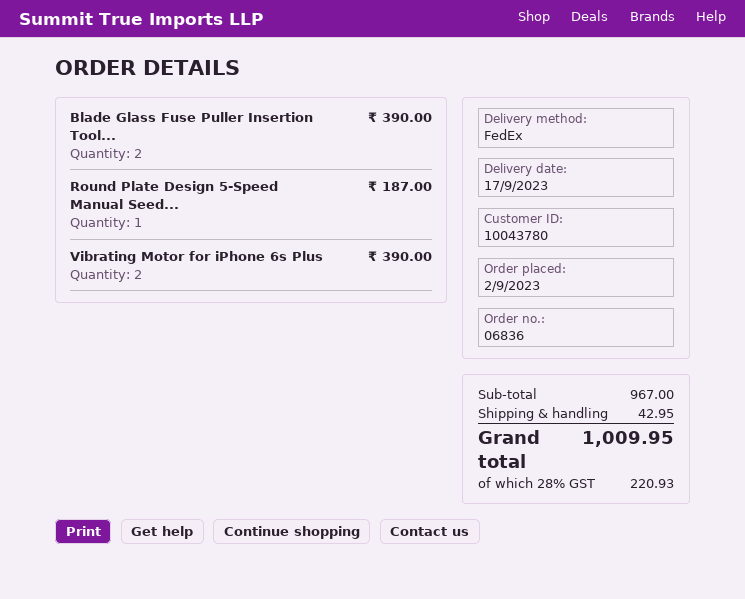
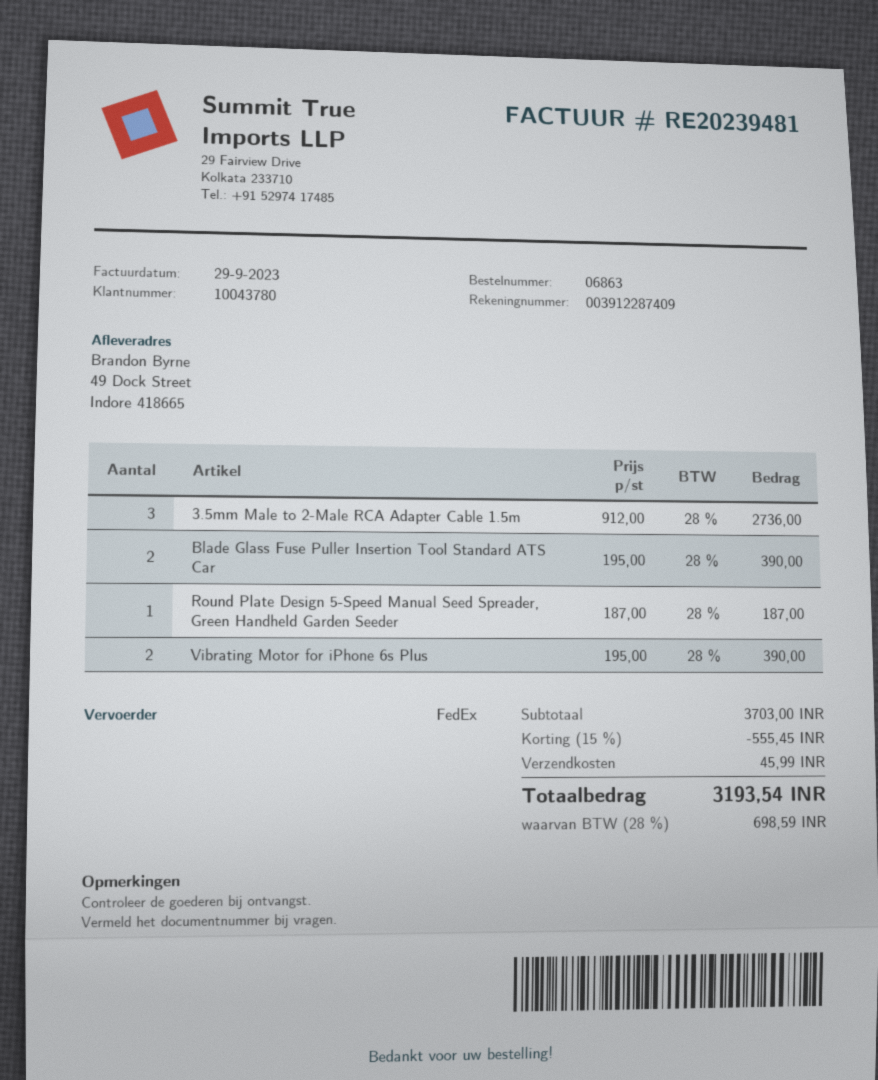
order number: 06836 -> 06863
3.5mm Male to 2-Male RCA Adapter Cable 1.5m: none -> 3 for 2736.00
subtotal: 967.00 -> 3703.00
discount: none -> 15% = 555.45
shipping: 42.95 -> 45.99
tax: 28% = 220.93 -> 28% = 698.59
total: 1009.95 -> 3193.54

